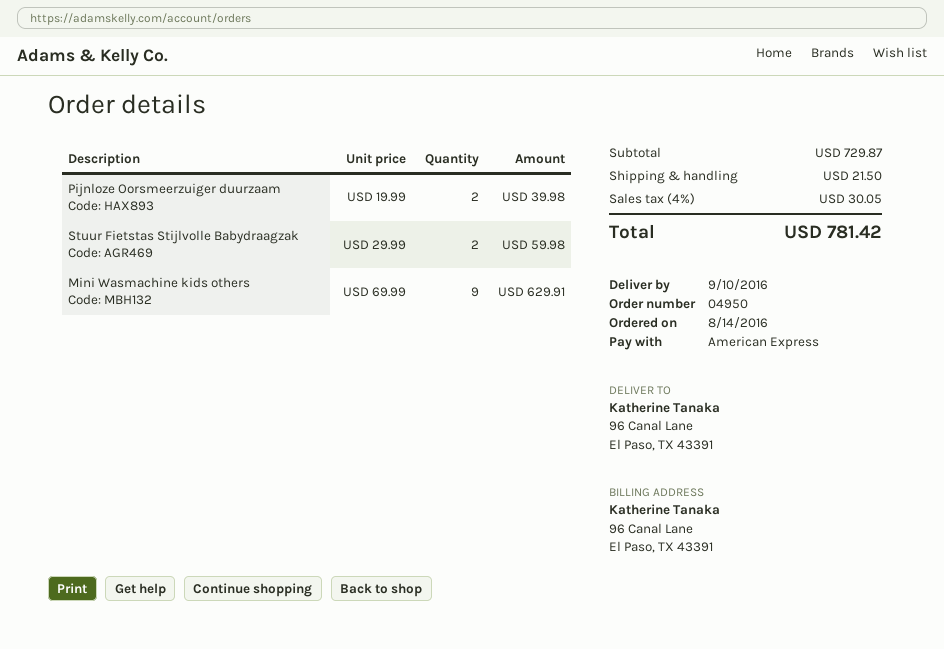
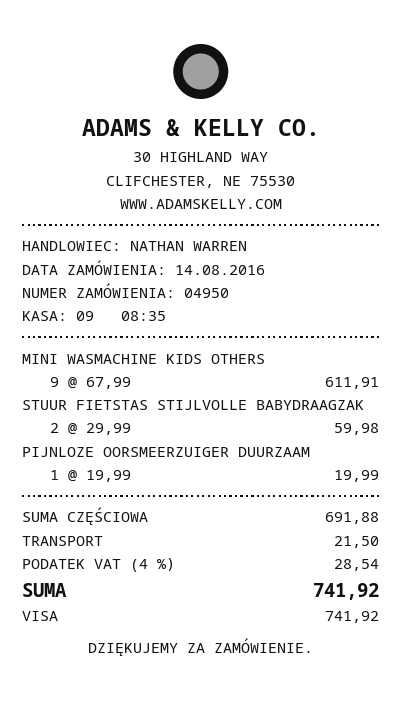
payment method: American Express -> Visa
Pijnloze Oorsmeerzuiger duurzaam: 2 x 19.99 = 39.98 -> 1 x 19.99 = 19.99
Mini Wasmachine kids others: 9 x 69.99 = 629.91 -> 9 x 67.99 = 611.91
subtotal: 729.87 -> 691.88
tax: 4% = 30.05 -> 4% = 28.54
total: 781.42 -> 741.92

